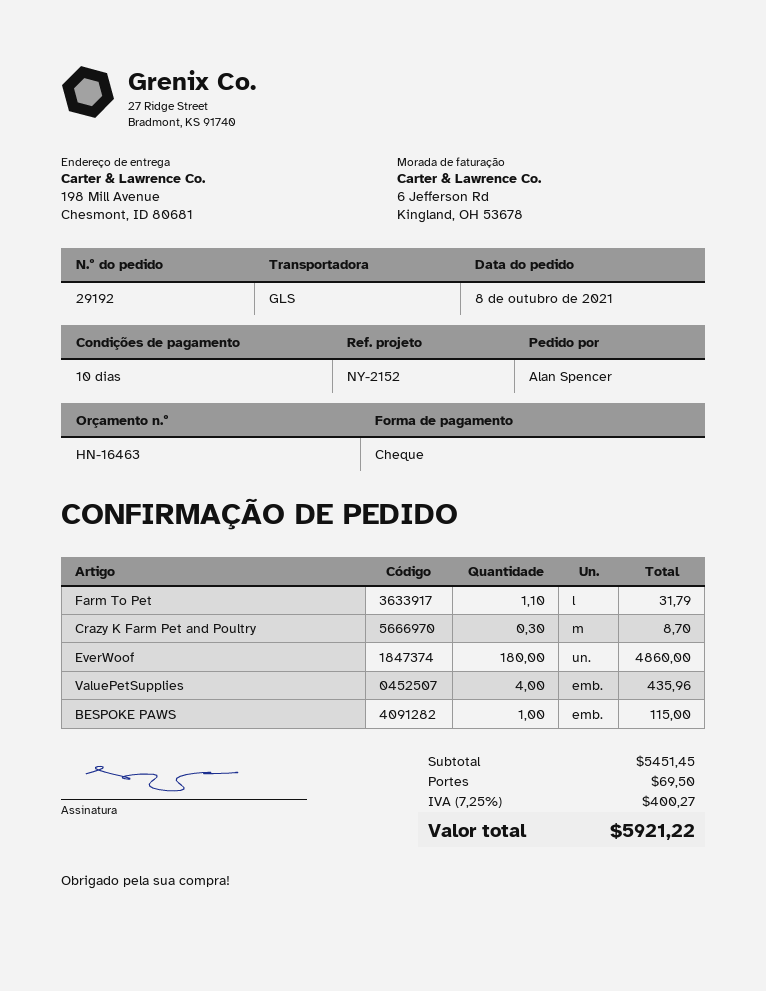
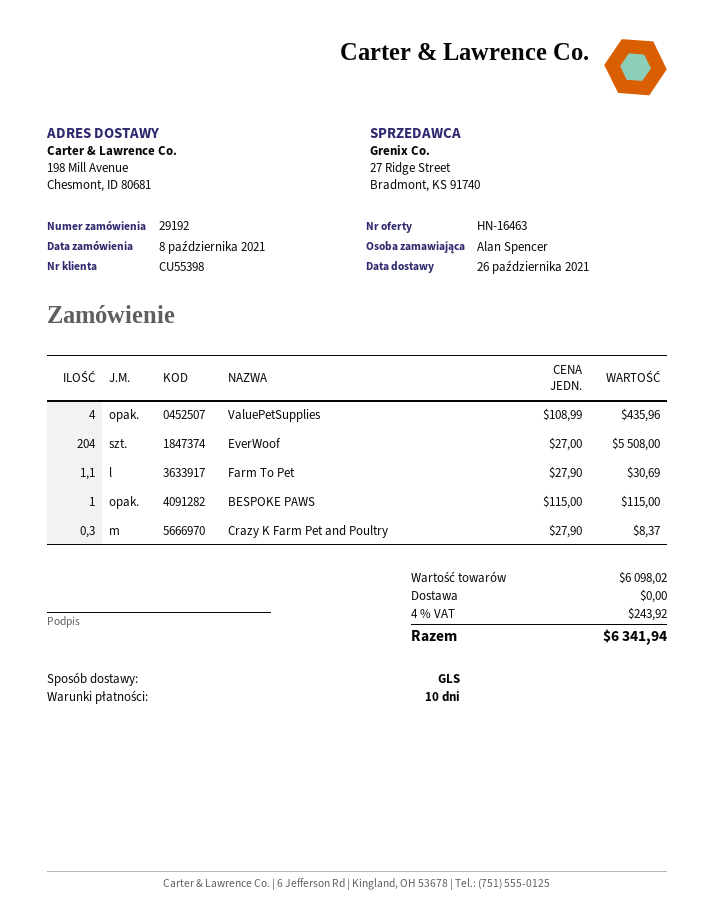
Farm To Pet: 1.1 for 31.79 -> 1.1 for 30.69
Crazy K Farm Pet and Poultry: 0.3 for 8.70 -> 0.3 for 8.37
EverWoof: 180 for 4860.00 -> 204 for 5508.00
subtotal: 5451.45 -> 6098.02
shipping: 69.50 -> 0.00
tax: 7.25% = 400.27 -> 4% = 243.92
total: 5921.22 -> 6341.94

